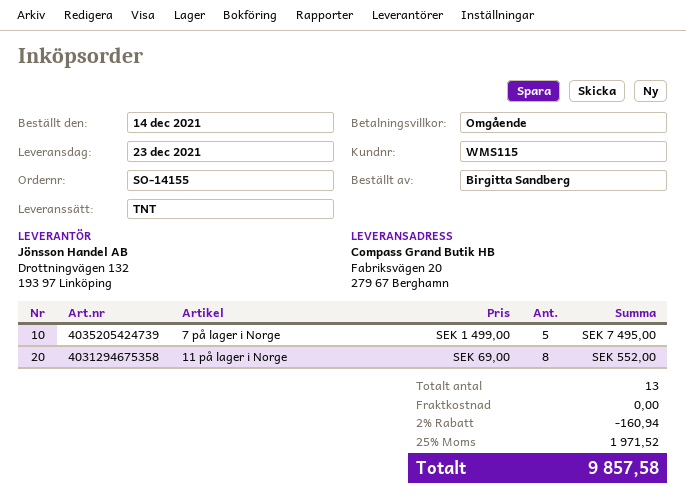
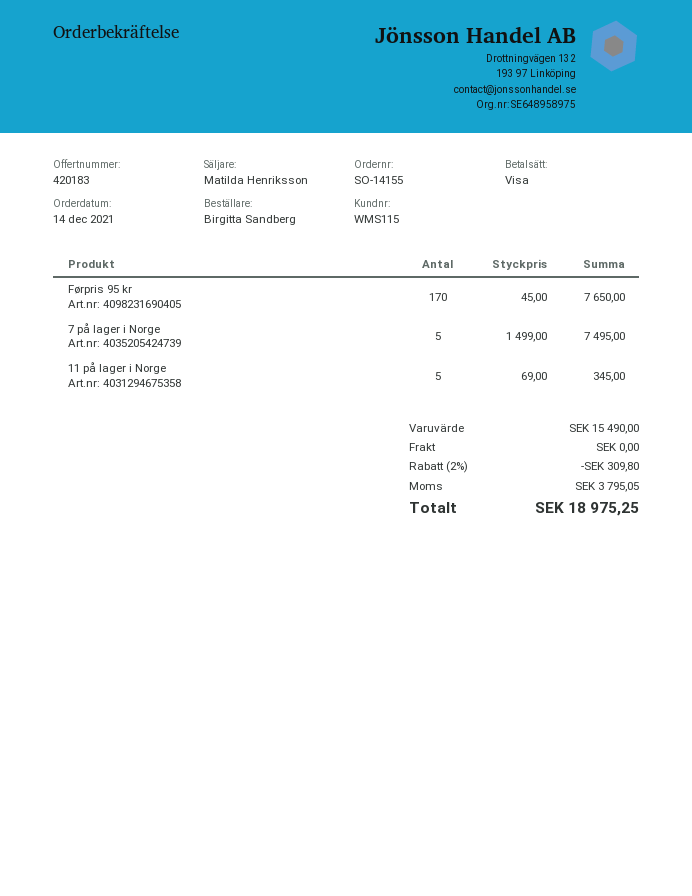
11 på lager i Norge: 8 x 69.00 = 552.00 -> 5 x 69.00 = 345.00
Førpris 95 kr: none -> 170 x 45.00 = 7650.00
discount: 2% = 160.94 -> 2% = 309.80
tax: 1971.52 -> 3795.05
total: 9857.58 -> 18975.25

